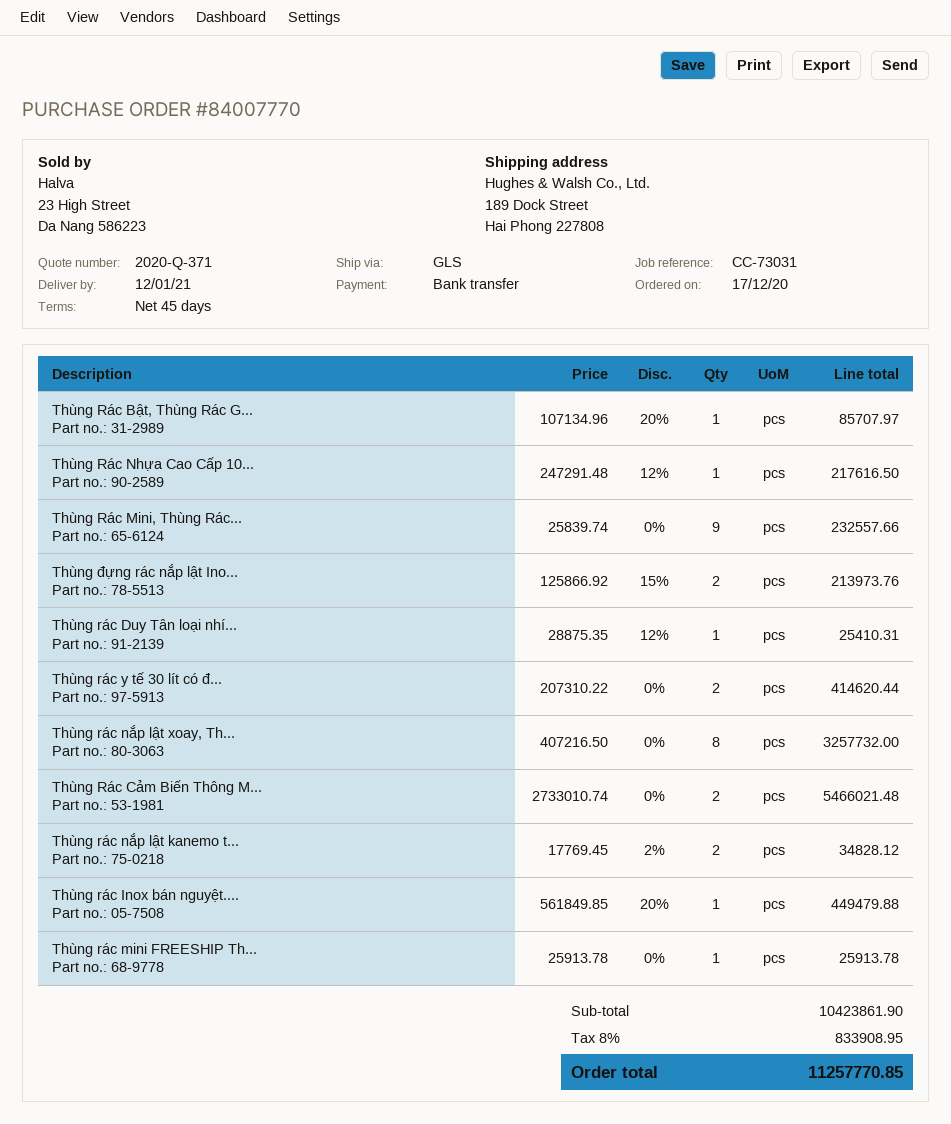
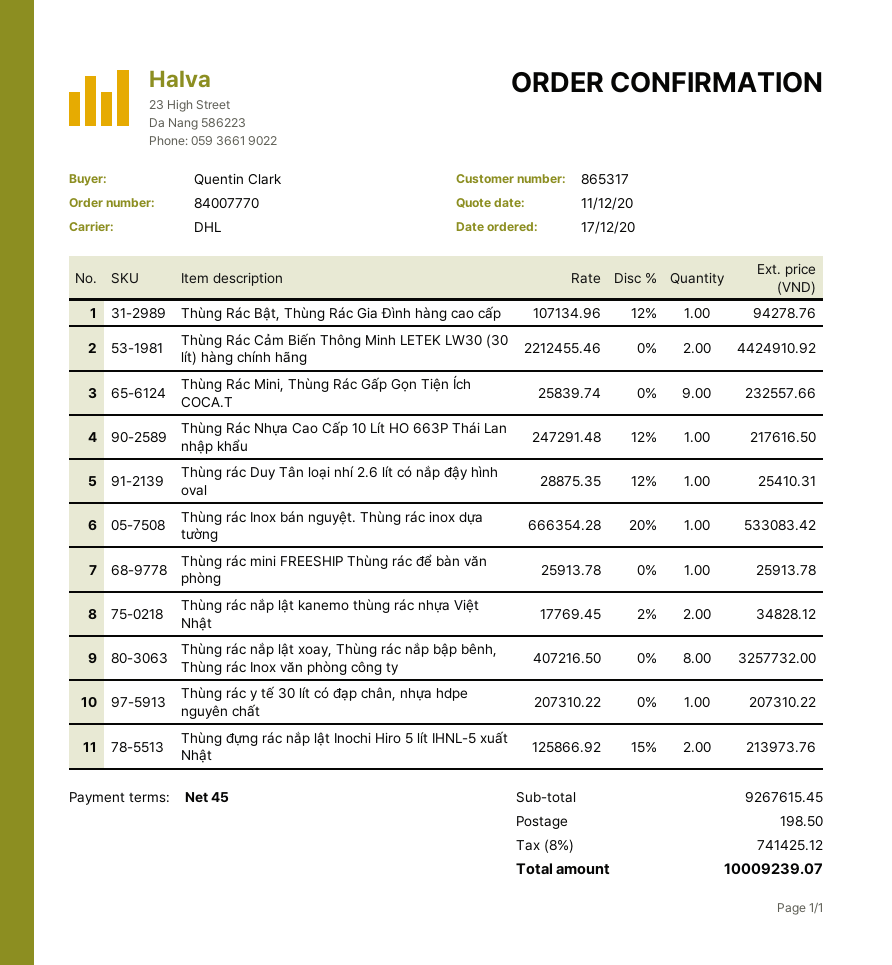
shipping method: GLS -> DHL
Thùng Rác Bật, Thùng Rác G...: 1 x 107134.96 - 20% = 85707.97 -> 1 x 107134.96 - 12% = 94278.76
Thùng rác y tế 30 lít có đ...: 2 x 207310.22 = 414620.44 -> 1 x 207310.22 = 207310.22
Thùng Rác Cảm Biến Thông M...: 2 x 2733010.74 = 5466021.48 -> 2 x 2212455.46 = 4424910.92
Thùng rác Inox bán nguyệt....: 1 x 561849.85 - 20% = 449479.88 -> 1 x 666354.28 - 20% = 533083.42
subtotal: 10423861.90 -> 9267615.45
shipping: none -> 198.50
tax: 8% = 833908.95 -> 8% = 741425.12
total: 11257770.85 -> 10009239.07

